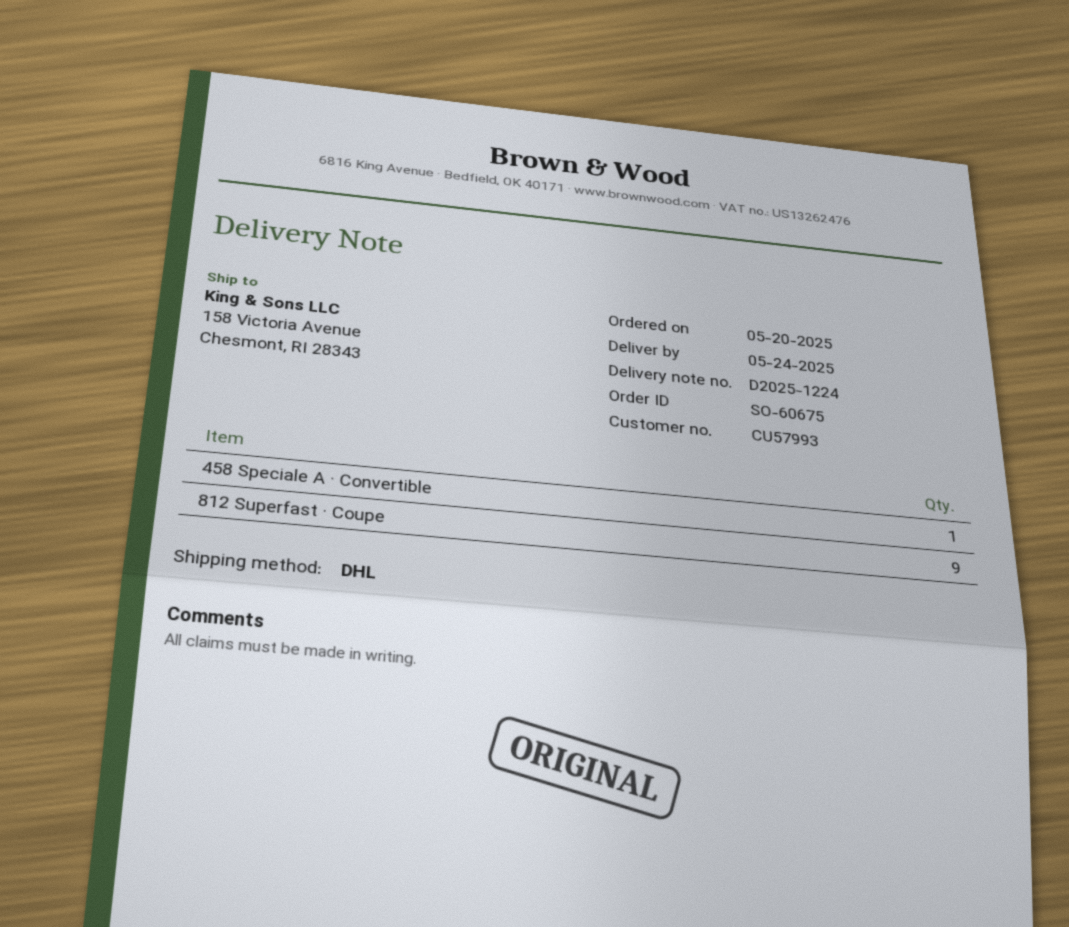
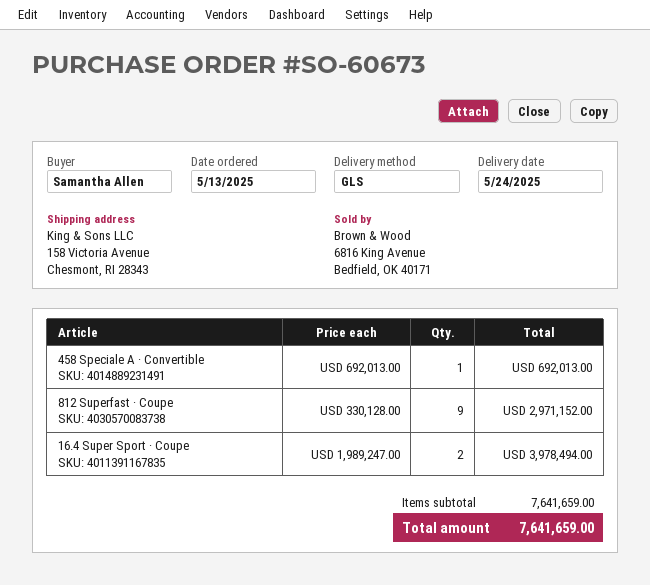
order number: SO-60675 -> SO-60673
order date: 2025-05-20 -> 2025-05-13
shipping method: DHL -> GLS
16.4 Super Sport · Coupe: none -> 2

